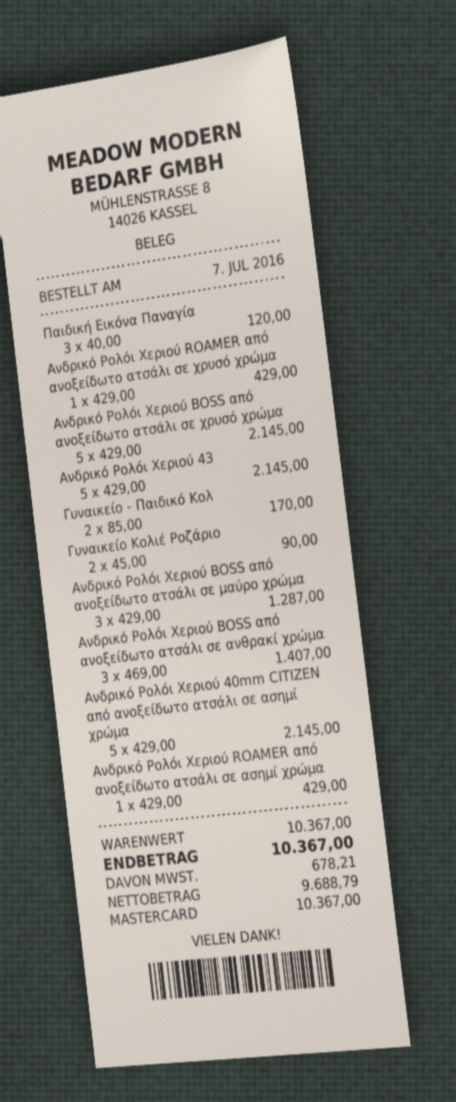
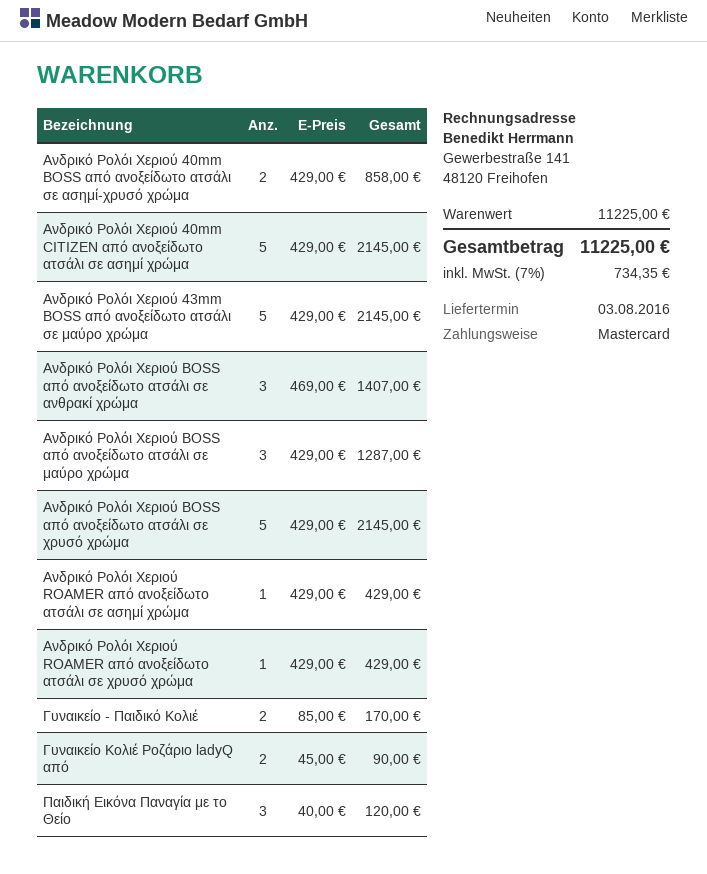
Ανδρικό Ρολόι Χεριού 40mm BOSS από ανοξείδωτο ατσάλι σε ασημί-χρυσό χρώμα: none -> 2 x 429.00 = 858.00
subtotal: 10367.00 -> 11225.00
tax: 678.21 -> 734.35
total: 10367.00 -> 11225.00

